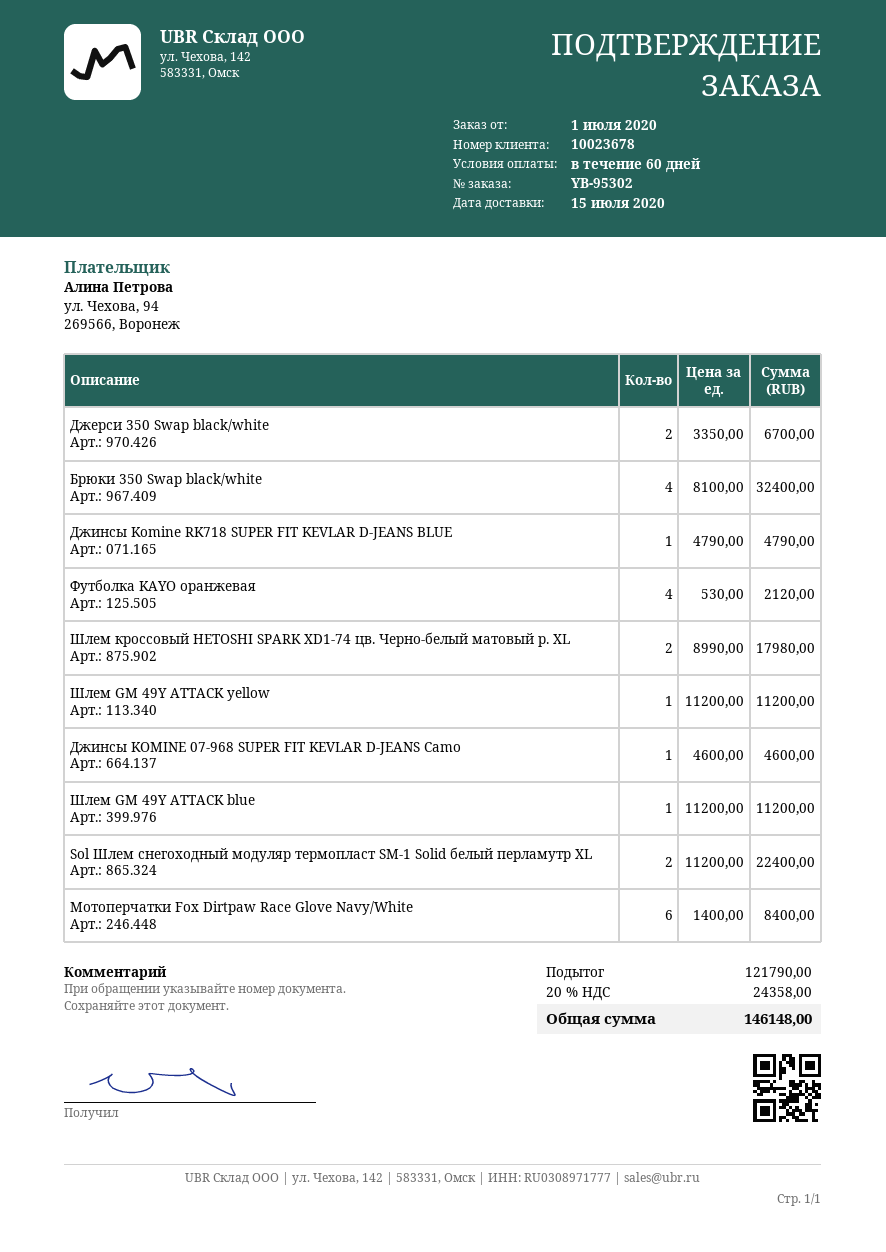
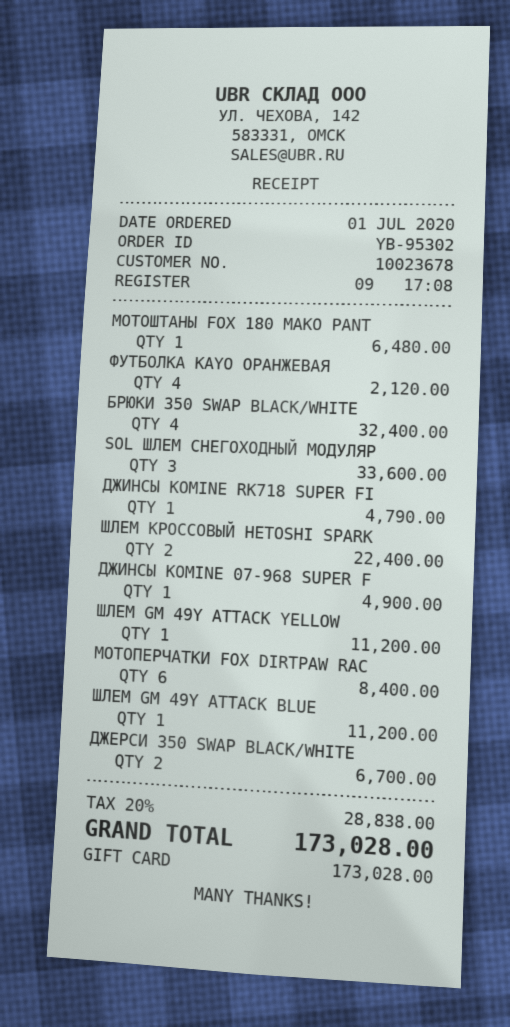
Шлем кроссовый HETOSHI SPARK XD1-74 цв. Черно-белый матовый р. XL: 2 for 17980.00 -> 2 for 22400.00
Джинсы KOMINE 07-968 SUPER FIT KEVLAR D-JEANS Camo: 1 for 4600.00 -> 1 for 4900.00
Sol Шлем снегоходный модуляр термопласт SM-1 Solid белый перламутр XL: 2 for 22400.00 -> 3 for 33600.00
МОТОШТАНЫ FOX 180 MAKO PANT: none -> 1 for 6480.00
tax: 20% = 24358.00 -> 20% = 28838.00
total: 146148.00 -> 173028.00

